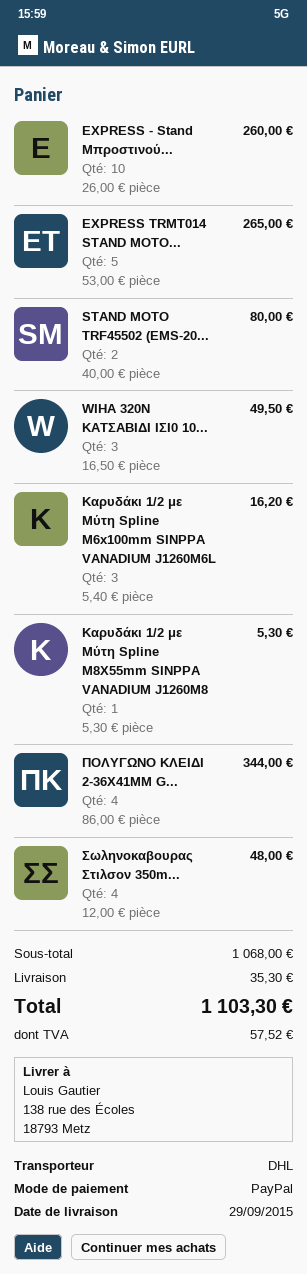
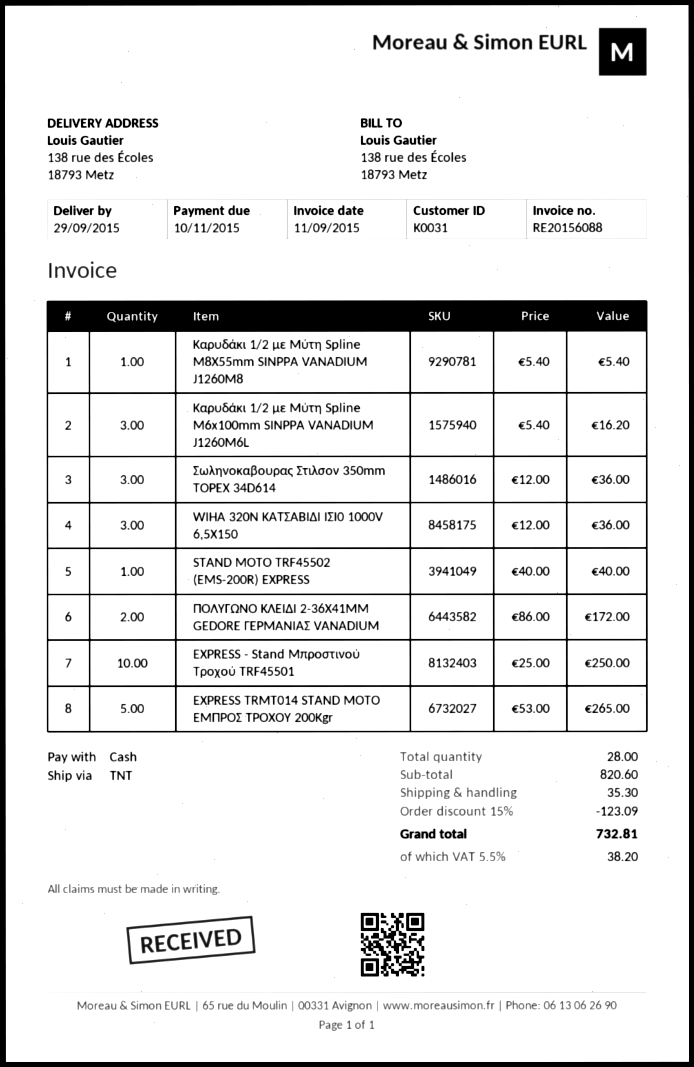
payment method: PayPal -> cash
shipping method: DHL -> TNT
EXPRESS - Stand Μπροστινού...: 10 x 26.00 = 260.00 -> 10 x 25.00 = 250.00
STAND MOTO TRF45502 (EMS-20...: 2 x 40.00 = 80.00 -> 1 x 40.00 = 40.00
WIHA 320N ΚΑΤΣΑΒΙΔΙ ΙΣΙ0 10...: 3 x 16.50 = 49.50 -> 3 x 12.00 = 36.00
Καρυδάκι 1/2 με Μύτη Spline M8Χ55mm SINPPA VANADIUM J1260M8: 1 x 5.30 = 5.30 -> 1 x 5.40 = 5.40
ΠΟΛΥΓΩΝΟ ΚΛΕΙΔΙ 2-36Χ41ΜΜ G...: 4 x 86.00 = 344.00 -> 2 x 86.00 = 172.00
Σωληνοκαβουρας Στιλσον 350m...: 4 x 12.00 = 48.00 -> 3 x 12.00 = 36.00
subtotal: 1068.00 -> 820.60
discount: none -> 15% = 123.09
tax: 57.52 -> 38.20
total: 1103.30 -> 732.81

